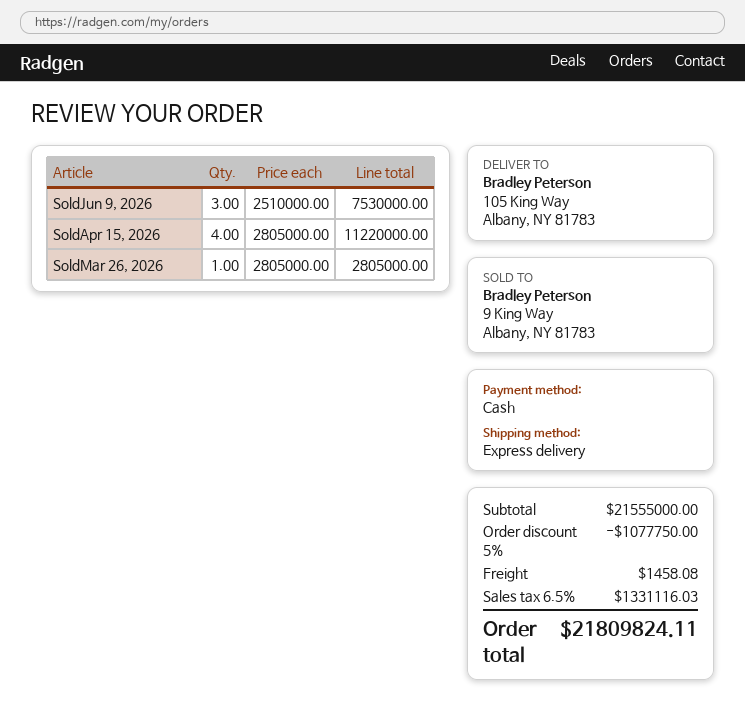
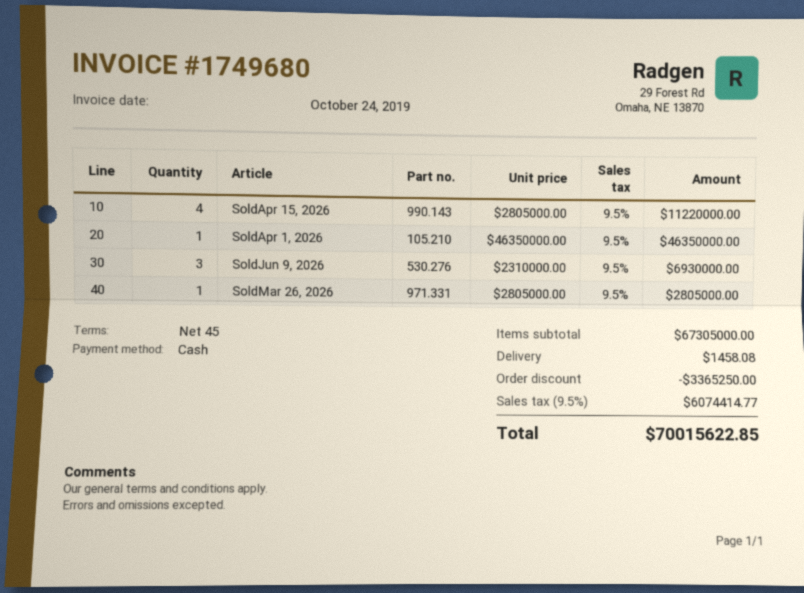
SoldJun 9, 2026: 3 x 2510000.00 = 7530000.00 -> 3 x 2310000.00 = 6930000.00
SoldApr 1, 2026: none -> 1 x 46350000.00 = 46350000.00
subtotal: 21555000.00 -> 67305000.00
discount: 1077750.00 -> 3365250.00
tax: 6.5% = 1331116.03 -> 9.5% = 6074414.77
total: 21809824.11 -> 70015622.85

